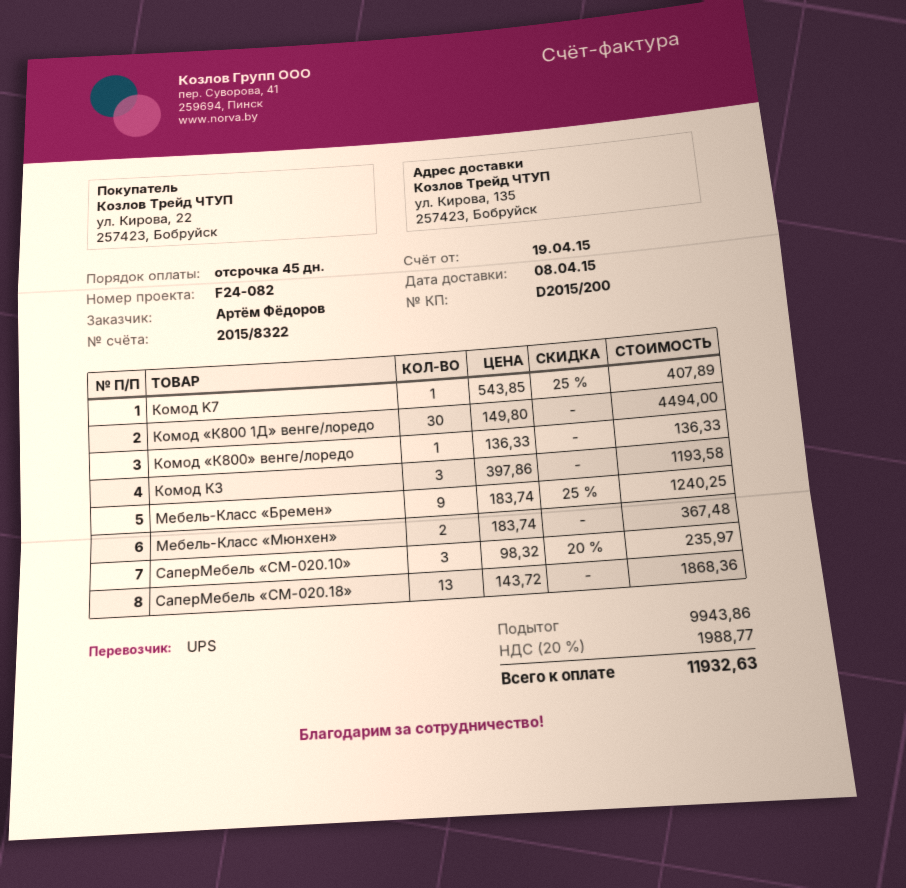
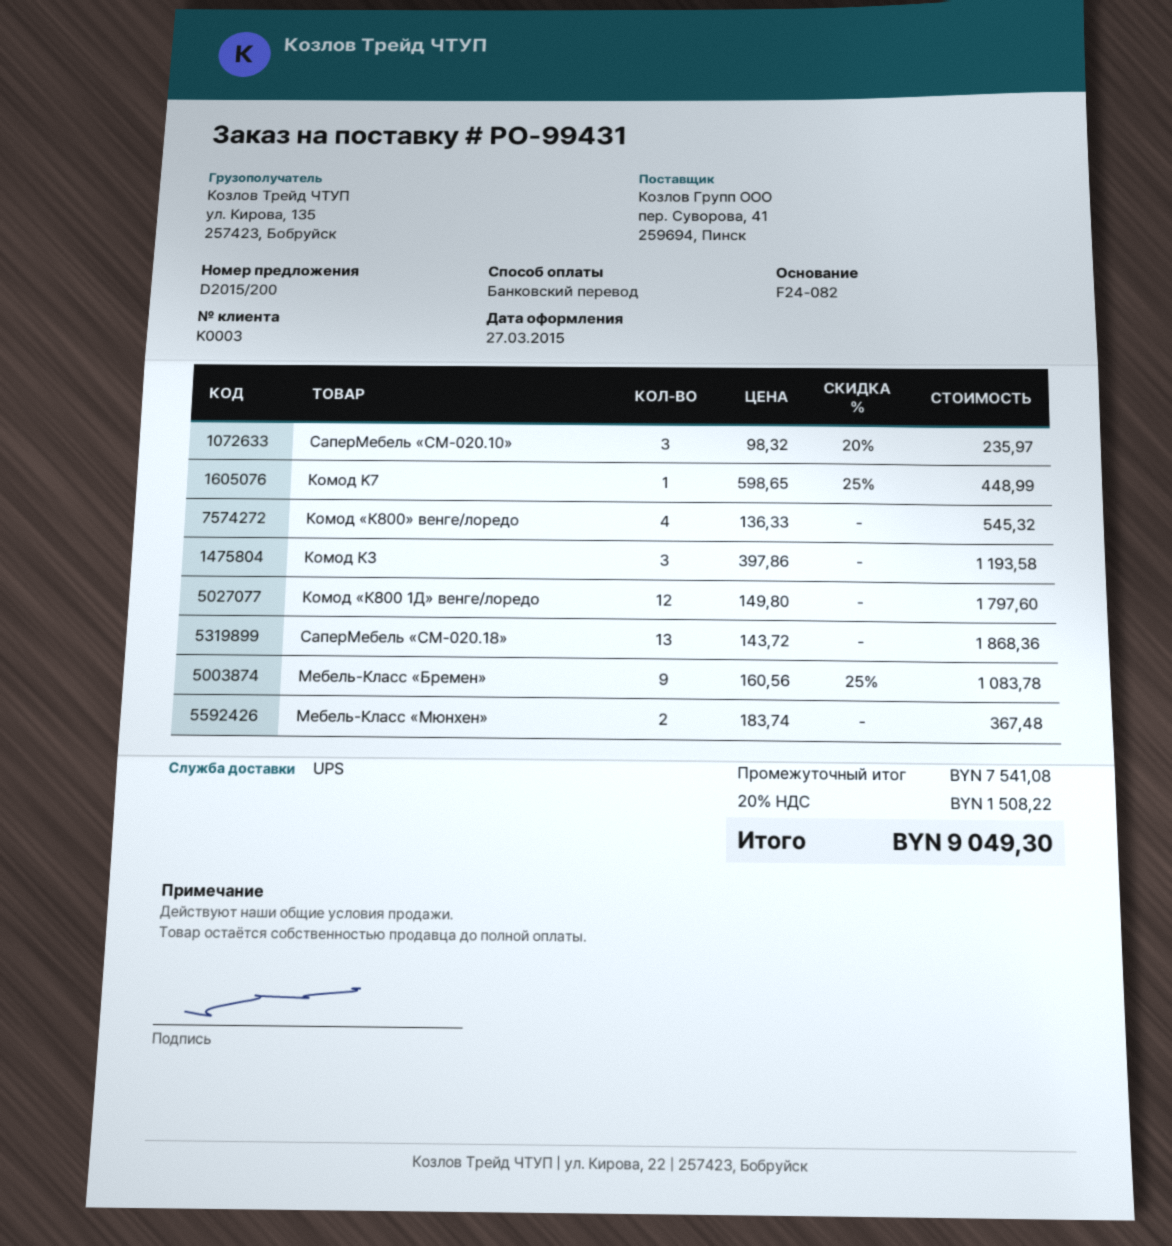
Комод K7: 1 x 543.85 - 25% = 407.89 -> 1 x 598.65 - 25% = 448.99
Комод «К800 1Д» венге/лоредо: 30 x 149.80 = 4494.00 -> 12 x 149.80 = 1797.60
Комод «К800» венге/лоредо: 1 x 136.33 = 136.33 -> 4 x 136.33 = 545.32
Мебель-Класс «Бремен»: 9 x 183.74 - 25% = 1240.25 -> 9 x 160.56 - 25% = 1083.78
subtotal: 9943.86 -> 7541.08
tax: 20% = 1988.77 -> 20% = 1508.22
total: 11932.63 -> 9049.30

